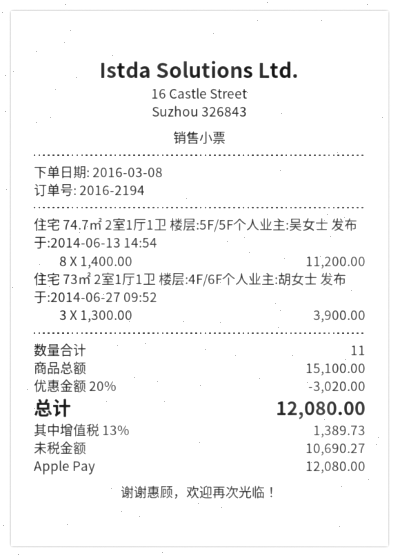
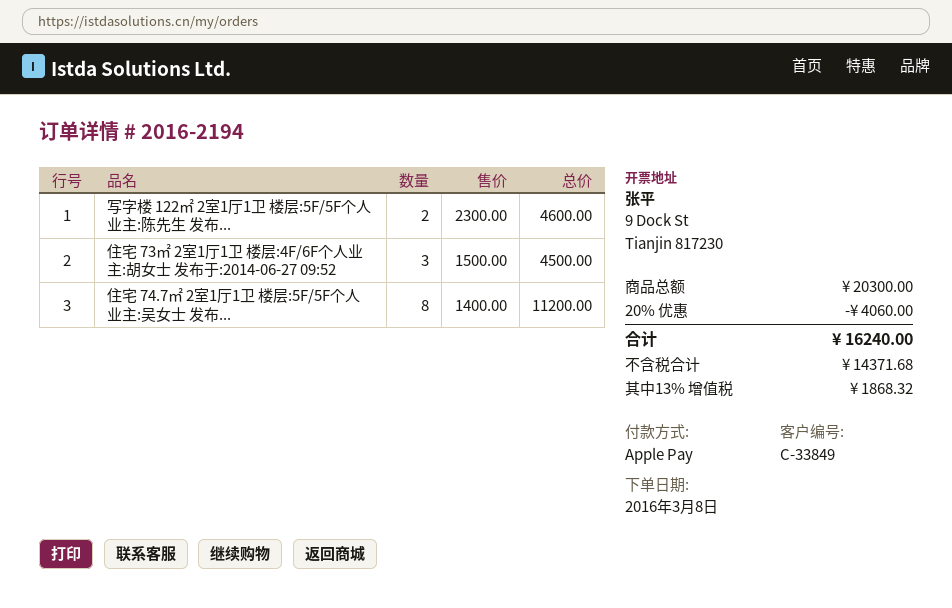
住宅 73㎡ 2室1厅1卫 楼层:4F/6F个人业主:胡女士 发布于:2014-06-27 09:52: 3 x 1300.00 = 3900.00 -> 3 x 1500.00 = 4500.00
写字楼 122㎡ 2室1厅1卫 楼层:5F/5F个人业主:陈先生 发布...: none -> 2 x 2300.00 = 4600.00
subtotal: 15100.00 -> 20300.00
discount: 20% = 3020.00 -> 20% = 4060.00
net: 10690.27 -> 14371.68
tax: 13% = 1389.73 -> 13% = 1868.32
total: 12080.00 -> 16240.00

